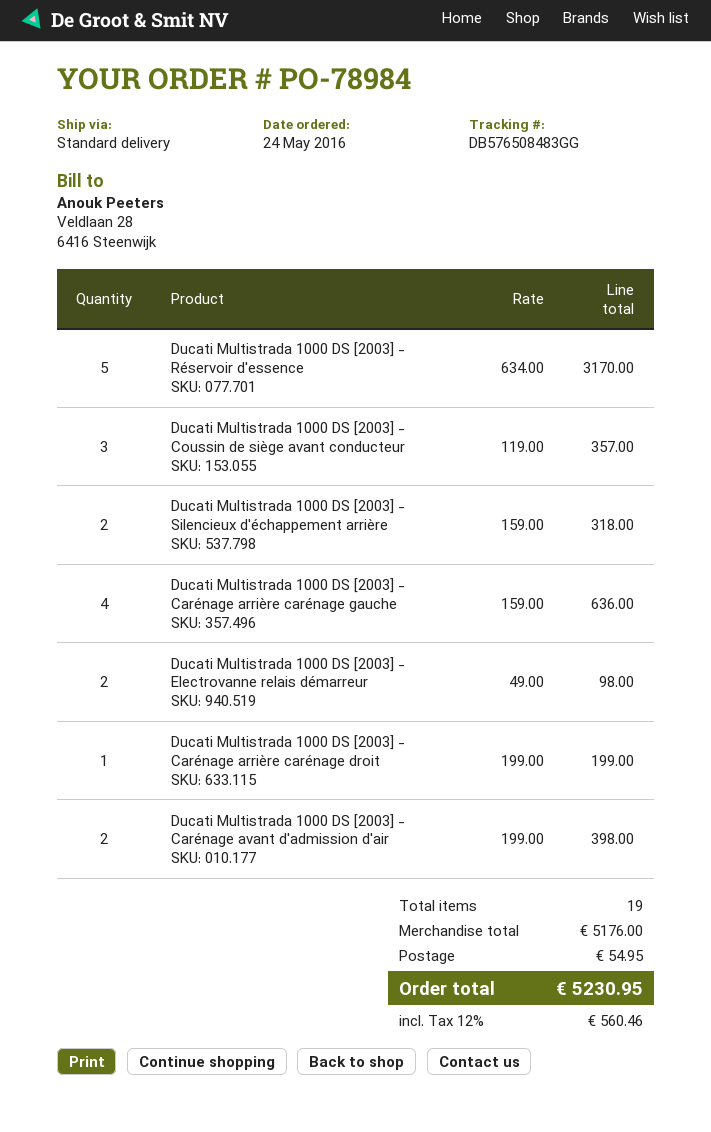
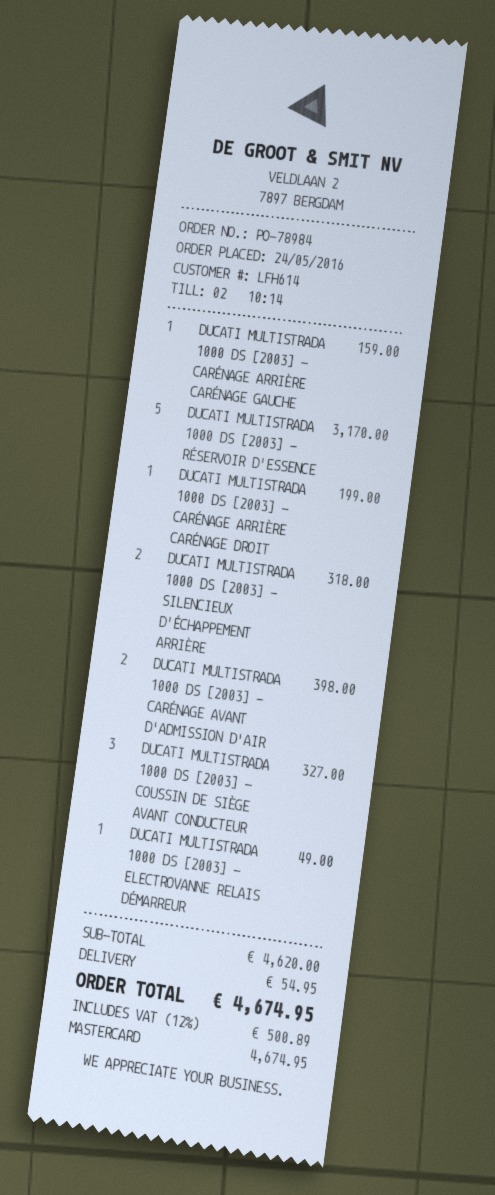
Ducati Multistrada 1000 DS [2003] - Coussin de siège avant conducteur: 3 for 357.00 -> 3 for 327.00
Ducati Multistrada 1000 DS [2003] - Carénage arrière carénage gauche: 4 for 636.00 -> 1 for 159.00
Ducati Multistrada 1000 DS [2003] - Electrovanne relais démarreur: 2 for 98.00 -> 1 for 49.00
subtotal: 5176.00 -> 4620.00
tax: 12% = 560.46 -> 12% = 500.89
total: 5230.95 -> 4674.95

